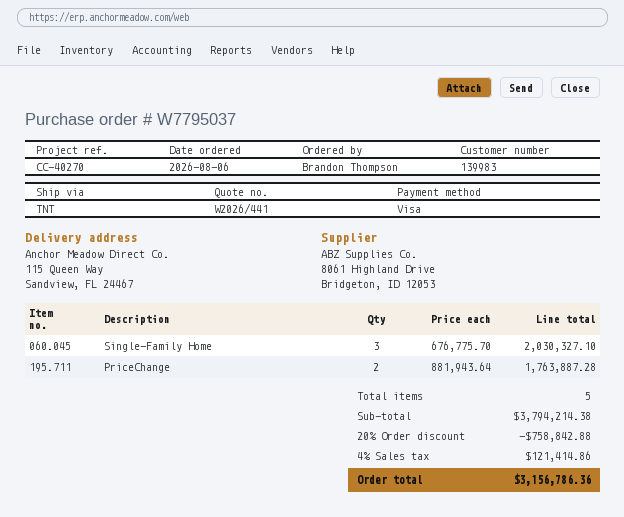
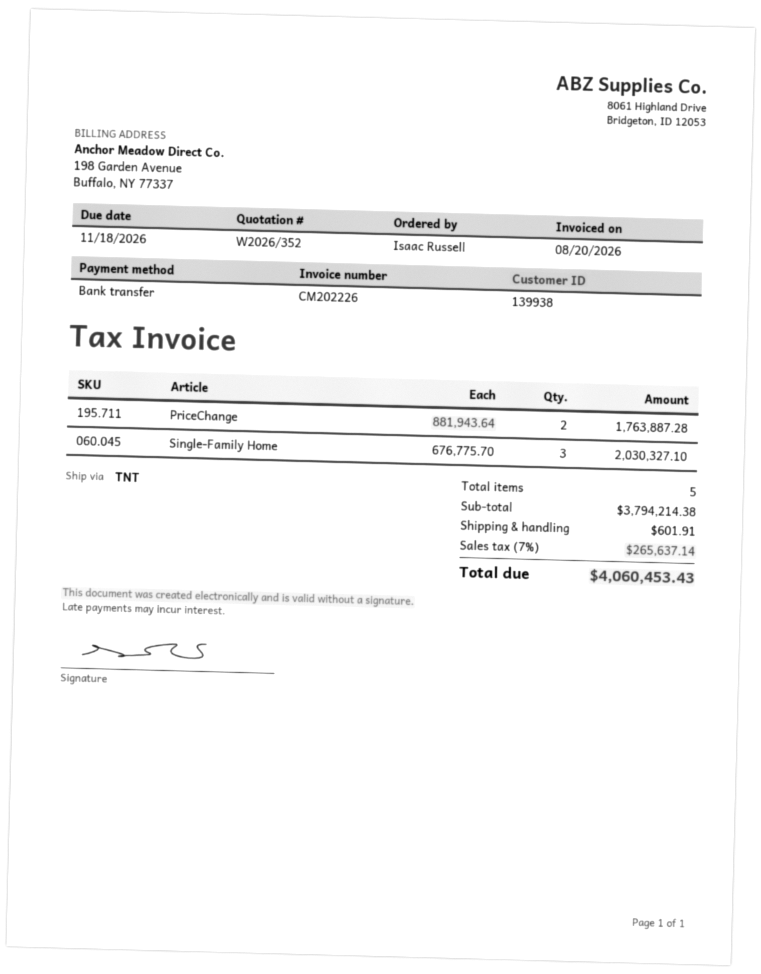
quote number: W2026/441 -> W2026/352
customer number: 139983 -> 139938
ordered by: Brandon Thompson -> Isaac Russell
payment method: Visa -> bank transfer
discount: 20% = 758842.88 -> none
shipping: none -> 601.91
tax: 4% = 121414.86 -> 7% = 265637.14
total: 3156786.36 -> 4060453.43

